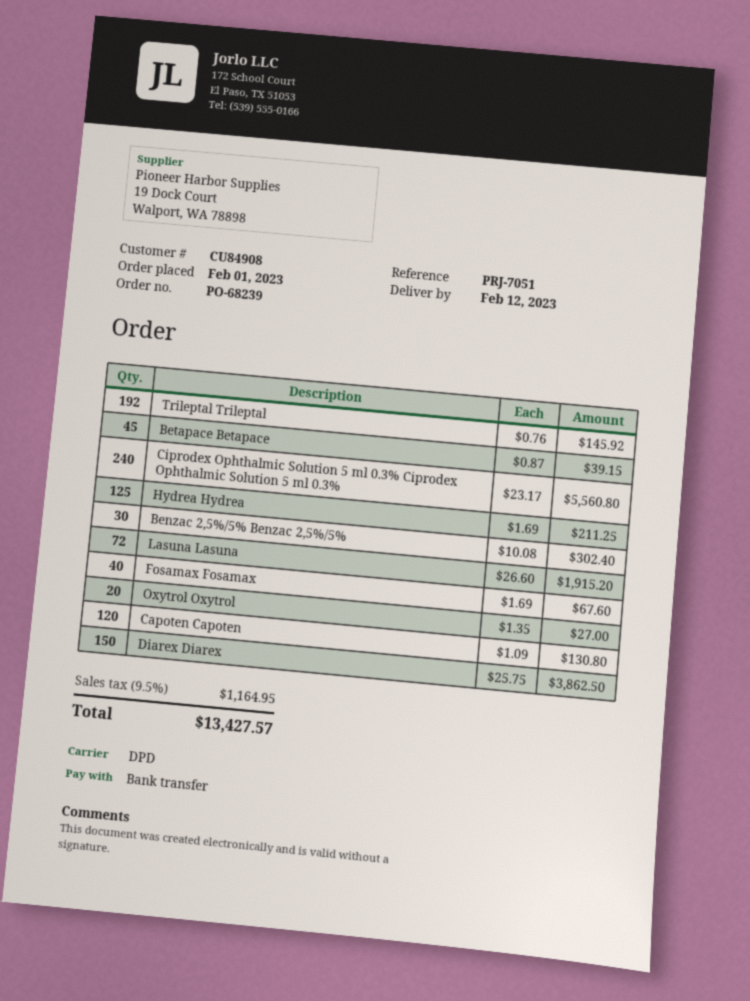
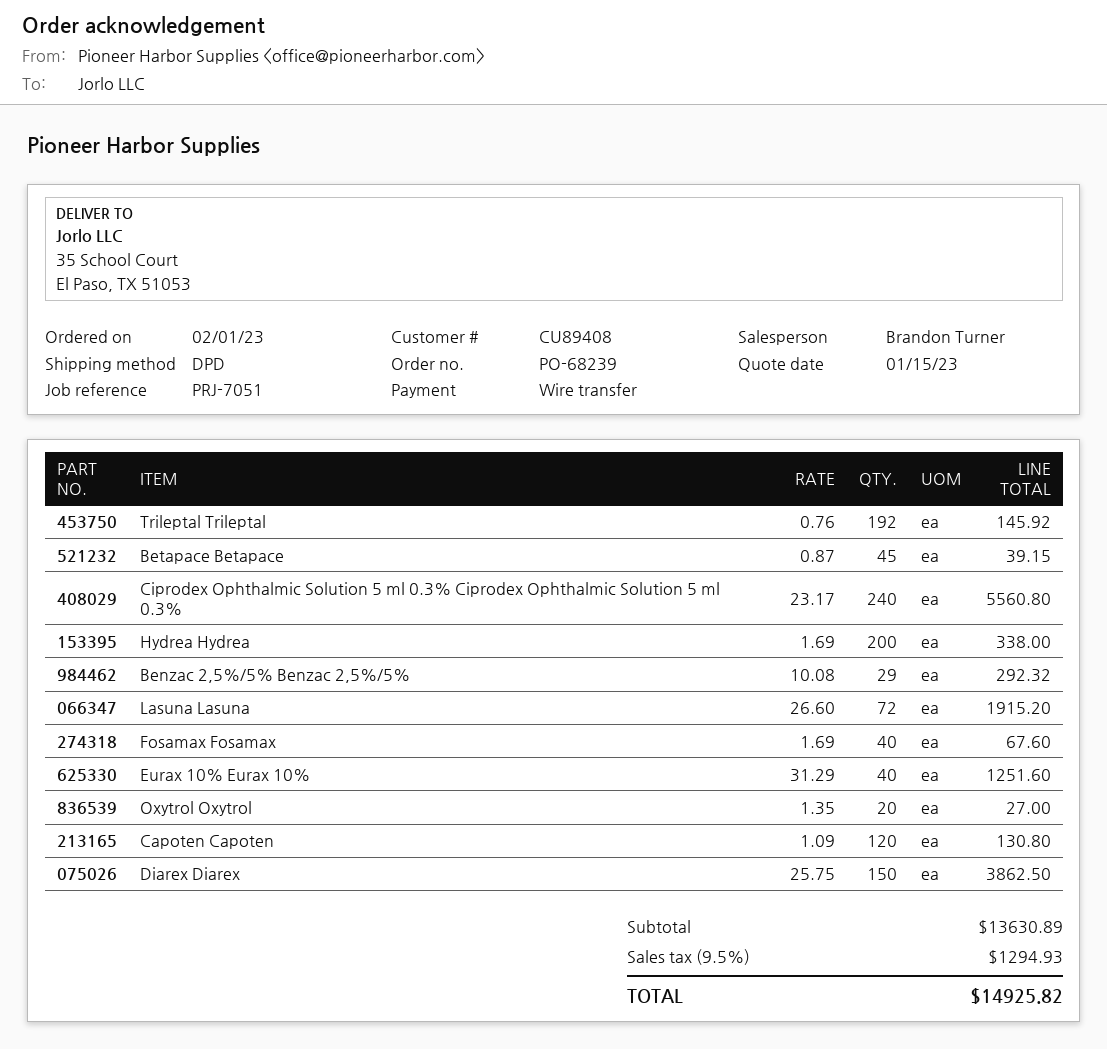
customer number: CU84908 -> CU89408
Hydrea Hydrea: 125 x 1.69 = 211.25 -> 200 x 1.69 = 338.00
Benzac 2,5%/5% Benzac 2,5%/5%: 30 x 10.08 = 302.40 -> 29 x 10.08 = 292.32
Eurax 10% Eurax 10%: none -> 40 x 31.29 = 1251.60
tax: 9.5% = 1164.95 -> 9.5% = 1294.93
total: 13427.57 -> 14925.82

